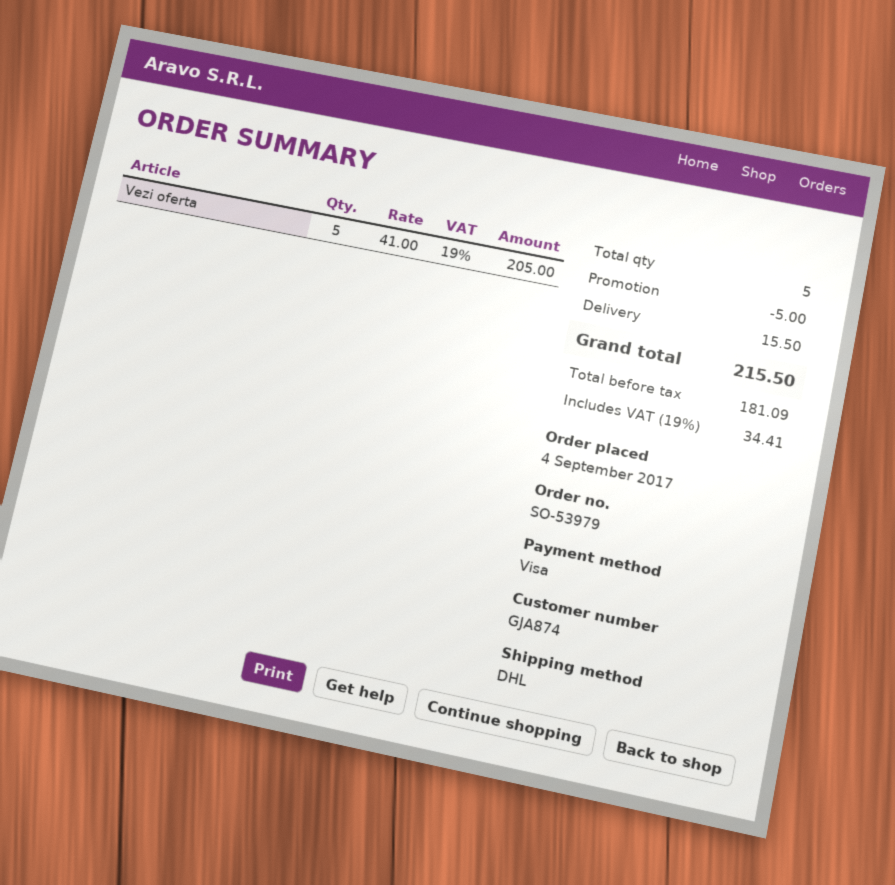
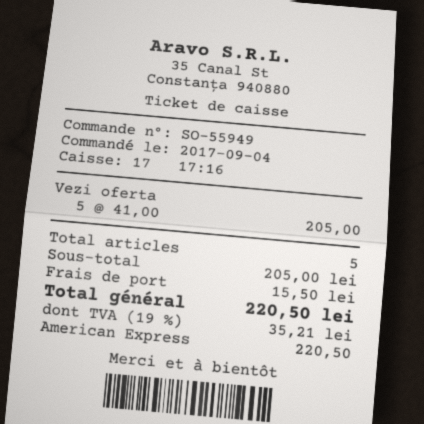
order number: SO-53979 -> SO-55949
payment method: Visa -> American Express
discount: 5.00 -> none
tax: 19% = 34.41 -> 19% = 35.21
total: 215.50 -> 220.50

